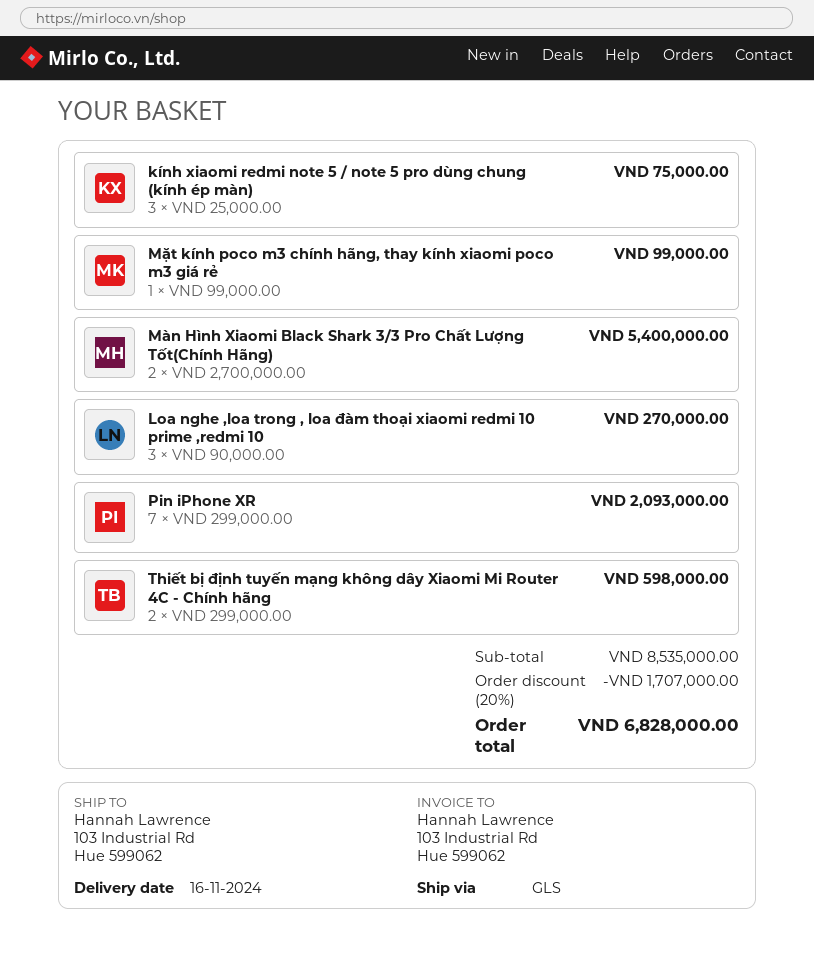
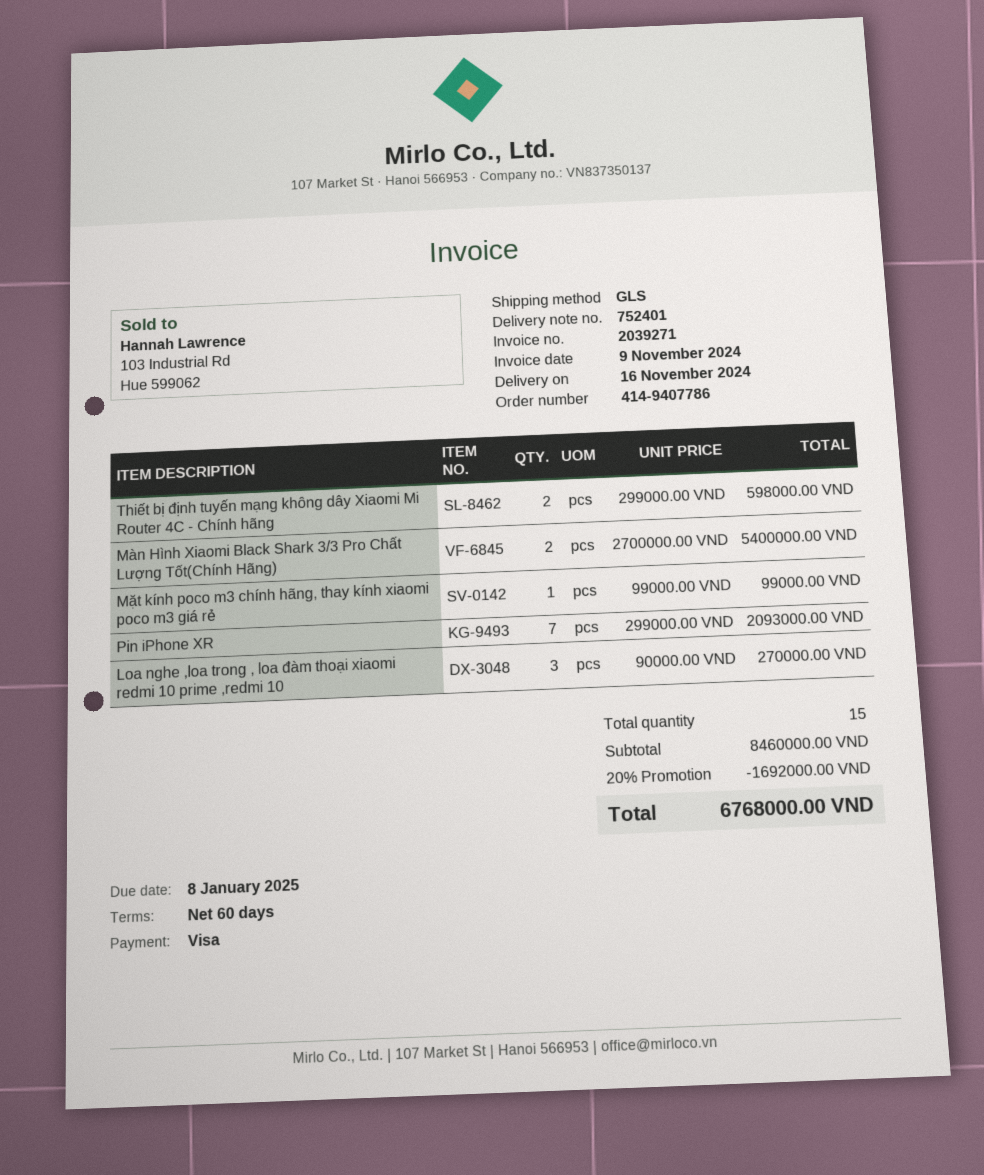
kính xiaomi redmi note 5 / note 5 pro dùng chung (kính ép màn): 3 x 25000.00 = 75000.00 -> none
subtotal: 8535000.00 -> 8460000.00
discount: 20% = 1707000.00 -> 20% = 1692000.00
total: 6828000.00 -> 6768000.00

